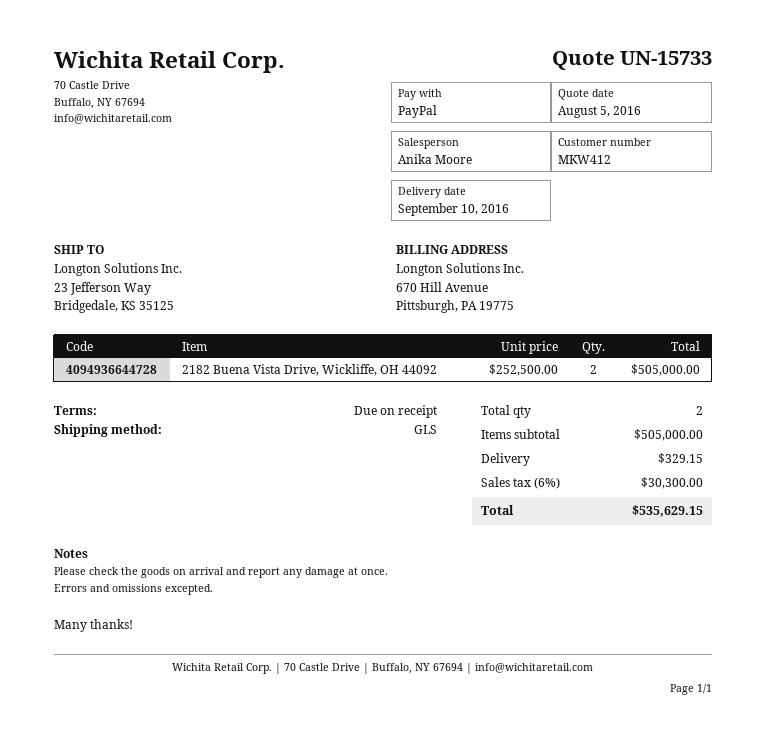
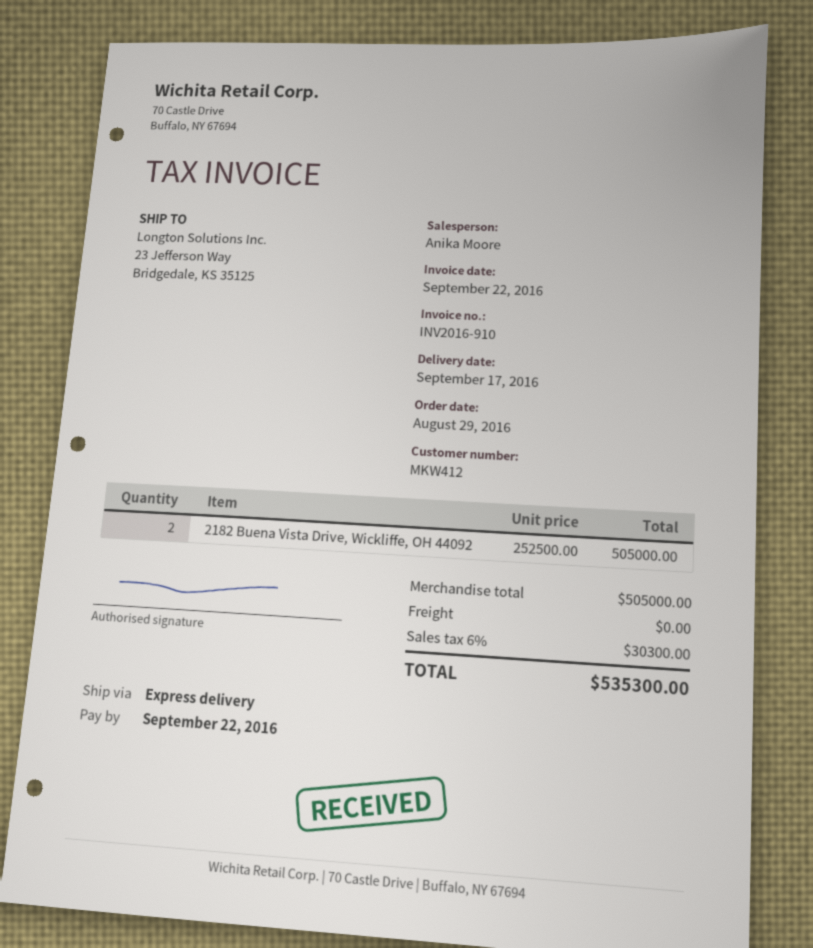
delivery date: 2016-09-10 -> 2016-09-17
shipping method: GLS -> express
shipping: 329.15 -> 0.00
total: 535629.15 -> 535300.00

